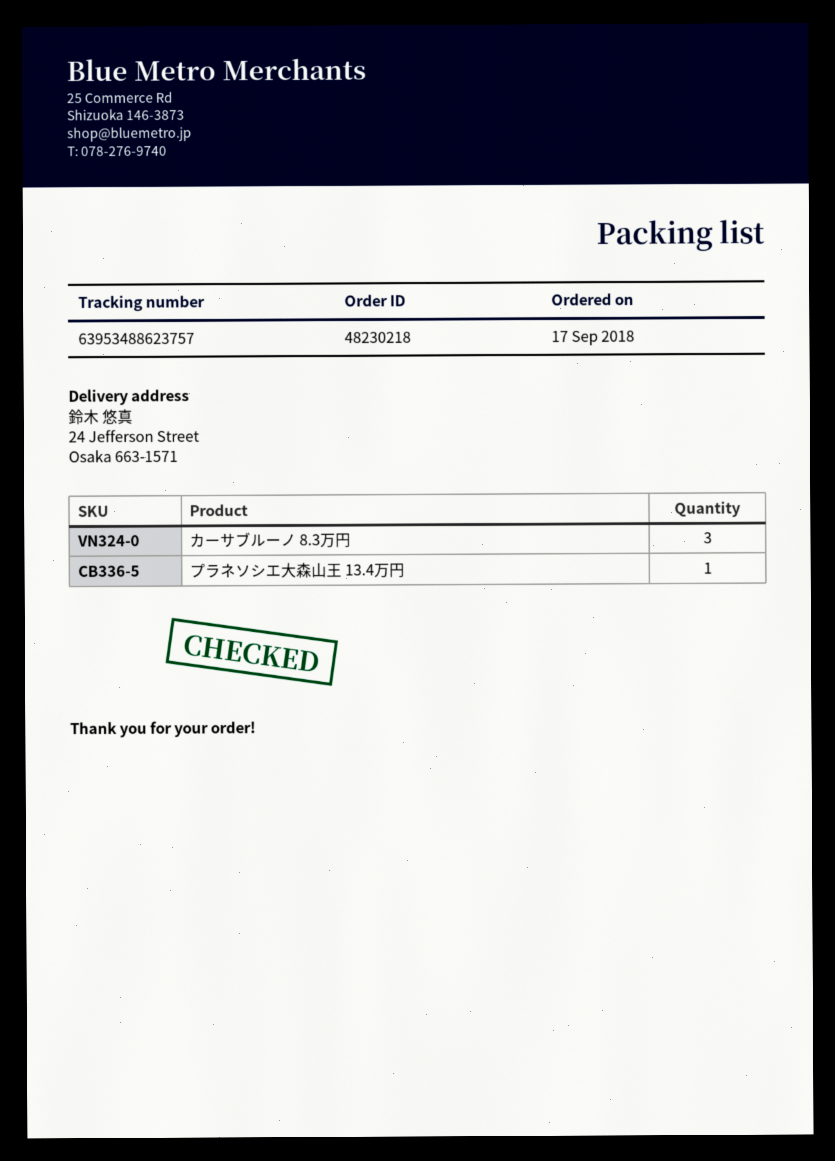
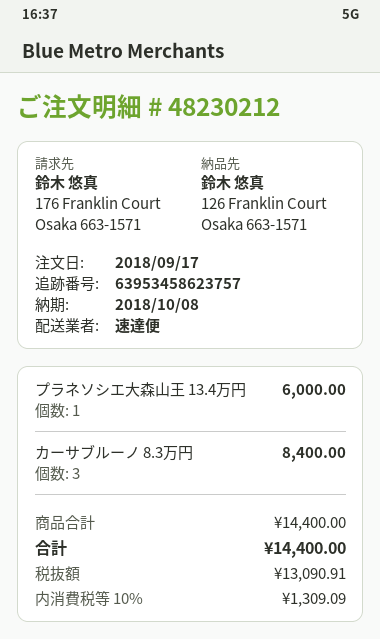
order number: 48230218 -> 48230212
tracking number: 63953488623757 -> 63953458623757
ship to: 24 Jefferson Street, Osaka 663-1571 -> 126 Franklin Court, Osaka 663-1571

